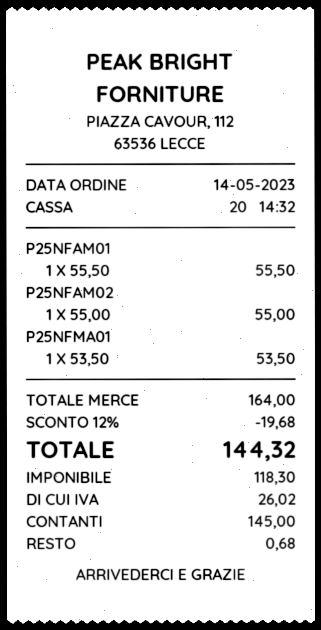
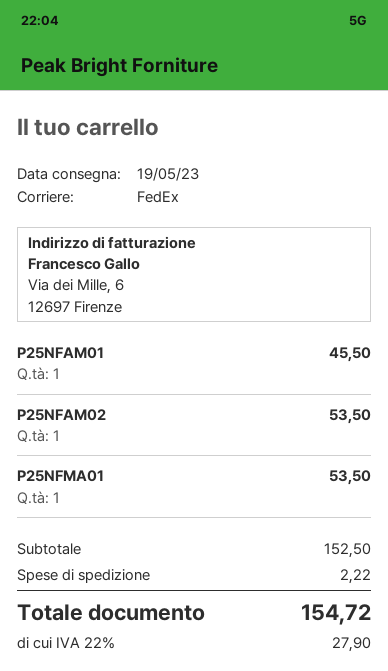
P25NFAM01: 1 for 55.50 -> 1 for 45.50
P25NFAM02: 1 for 55.00 -> 1 for 53.50
subtotal: 164.00 -> 152.50
discount: 12% = 19.68 -> none
shipping: none -> 2.22
tax: 26.02 -> 27.90
total: 144.32 -> 154.72

